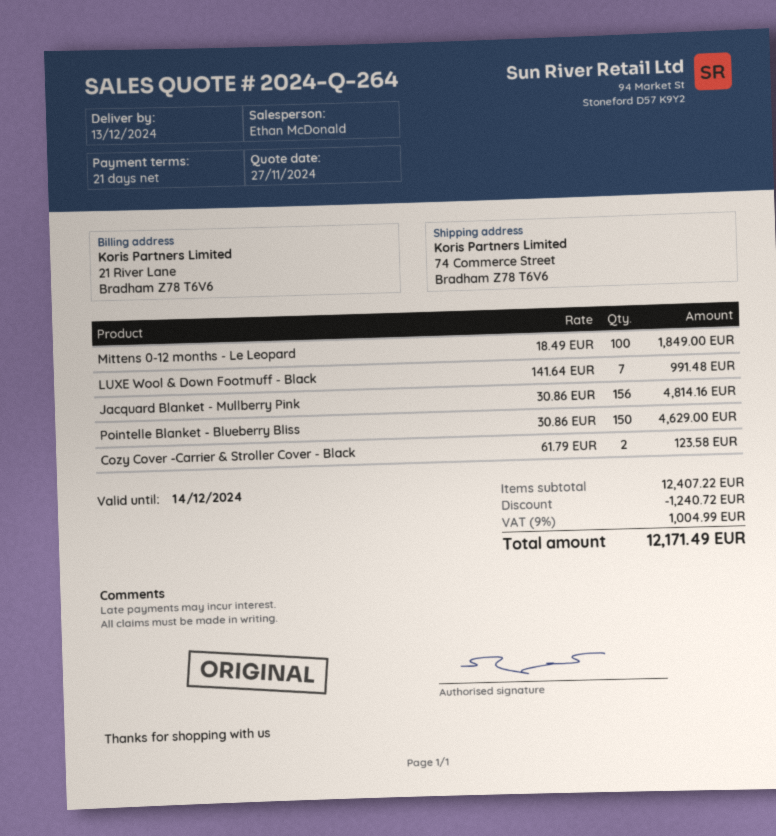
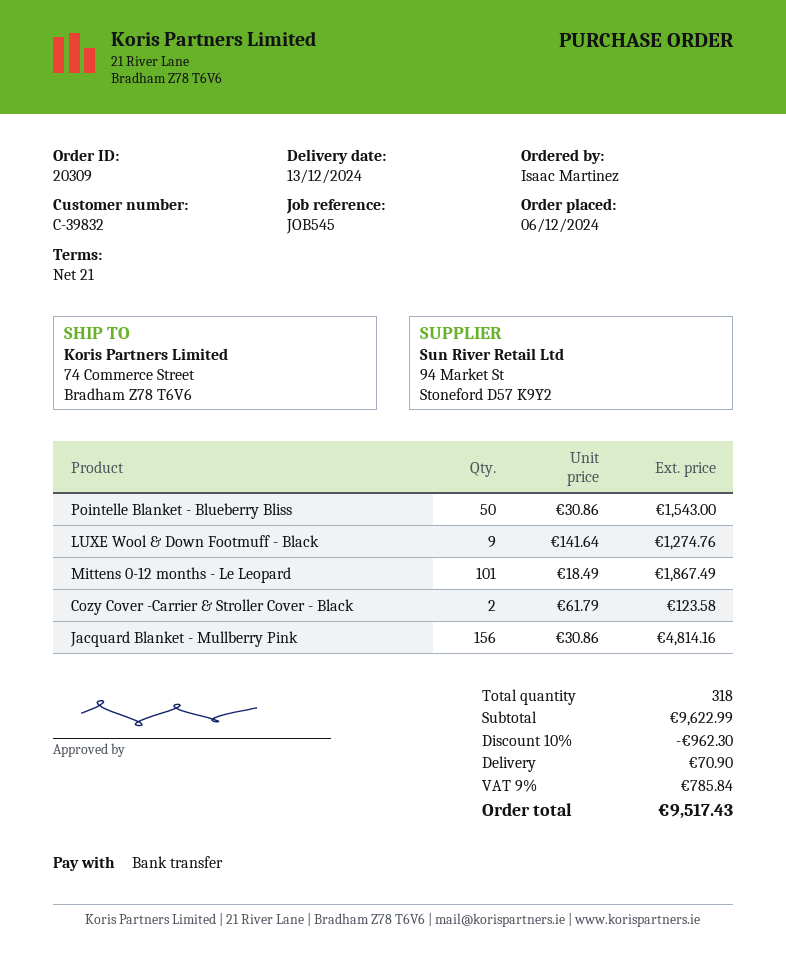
Mittens 0-12 months - Le Leopard: 100 x 18.49 = 1849.00 -> 101 x 18.49 = 1867.49
LUXE Wool & Down Footmuff - Black: 7 x 141.64 = 991.48 -> 9 x 141.64 = 1274.76
Pointelle Blanket - Blueberry Bliss: 150 x 30.86 = 4629.00 -> 50 x 30.86 = 1543.00
subtotal: 12407.22 -> 9622.99
discount: 1240.72 -> 962.30
shipping: none -> 70.90
tax: 9% = 1004.99 -> 9% = 785.84
total: 12171.49 -> 9517.43

